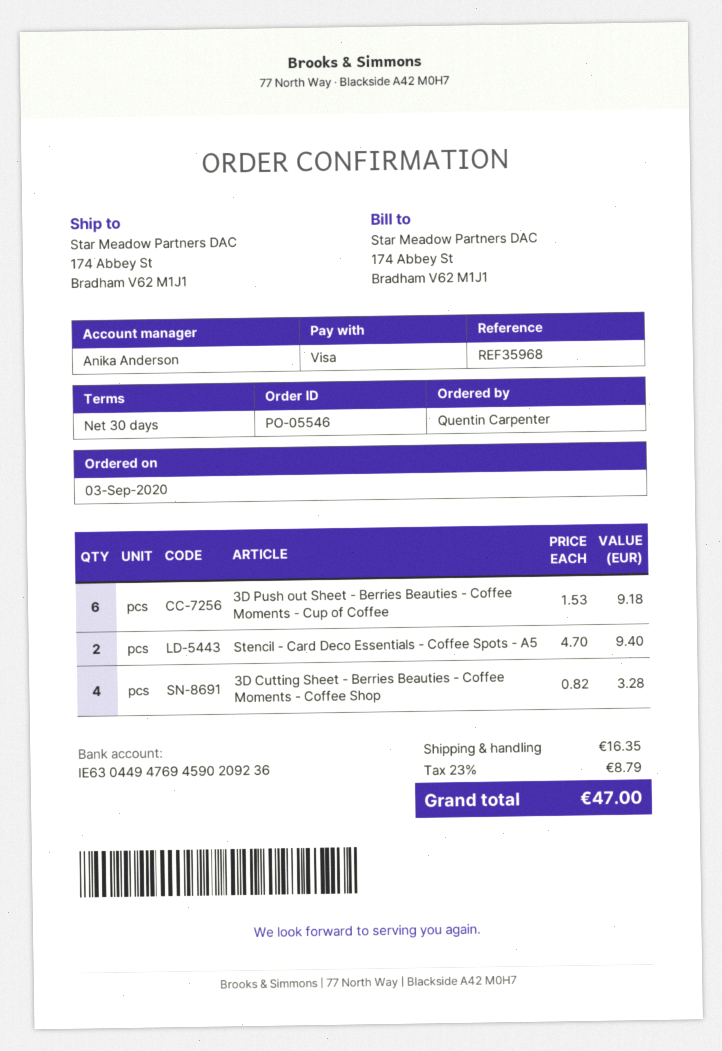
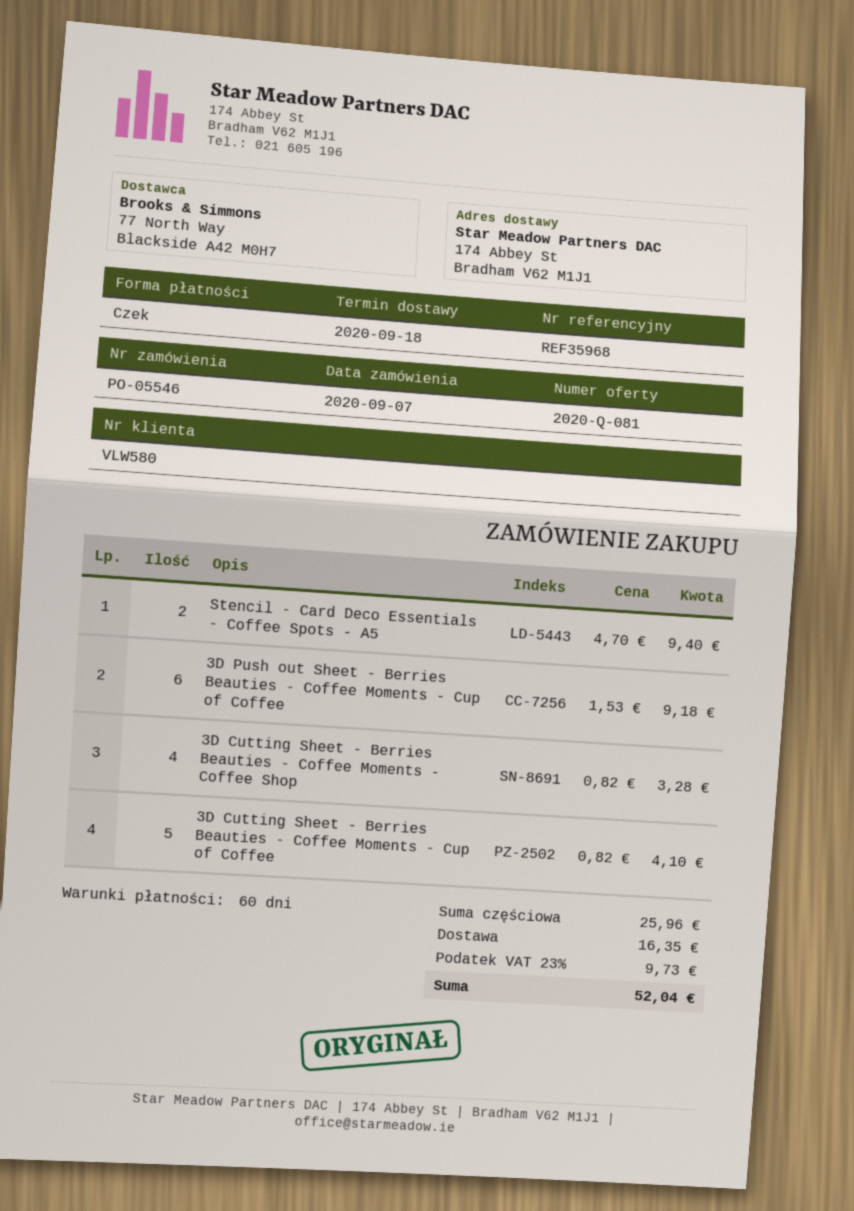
order date: 2020-09-03 -> 2020-09-07
payment terms: 30 days -> 60 days
payment method: Visa -> cheque
3D Cutting Sheet - Berries Beauties - Coffee Moments - Cup of Coffee: none -> 5 x 0.82 = 4.10
tax: 23% = 8.79 -> 23% = 9.73
total: 47.00 -> 52.04

